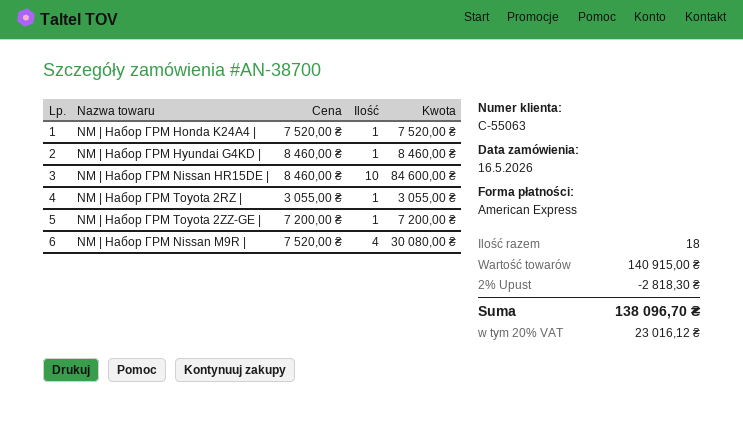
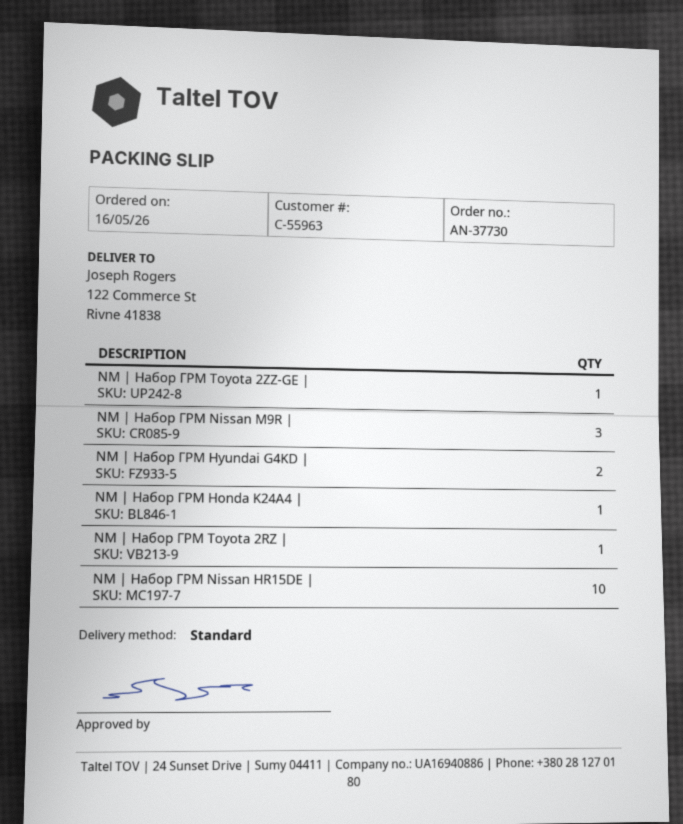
order number: AN-38700 -> AN-37730
customer number: C-55063 -> C-55963
NM | Набор ГРМ Hyundai G4KD |: 1 -> 2
NM | Набор ГРМ Nissan M9R |: 4 -> 3

